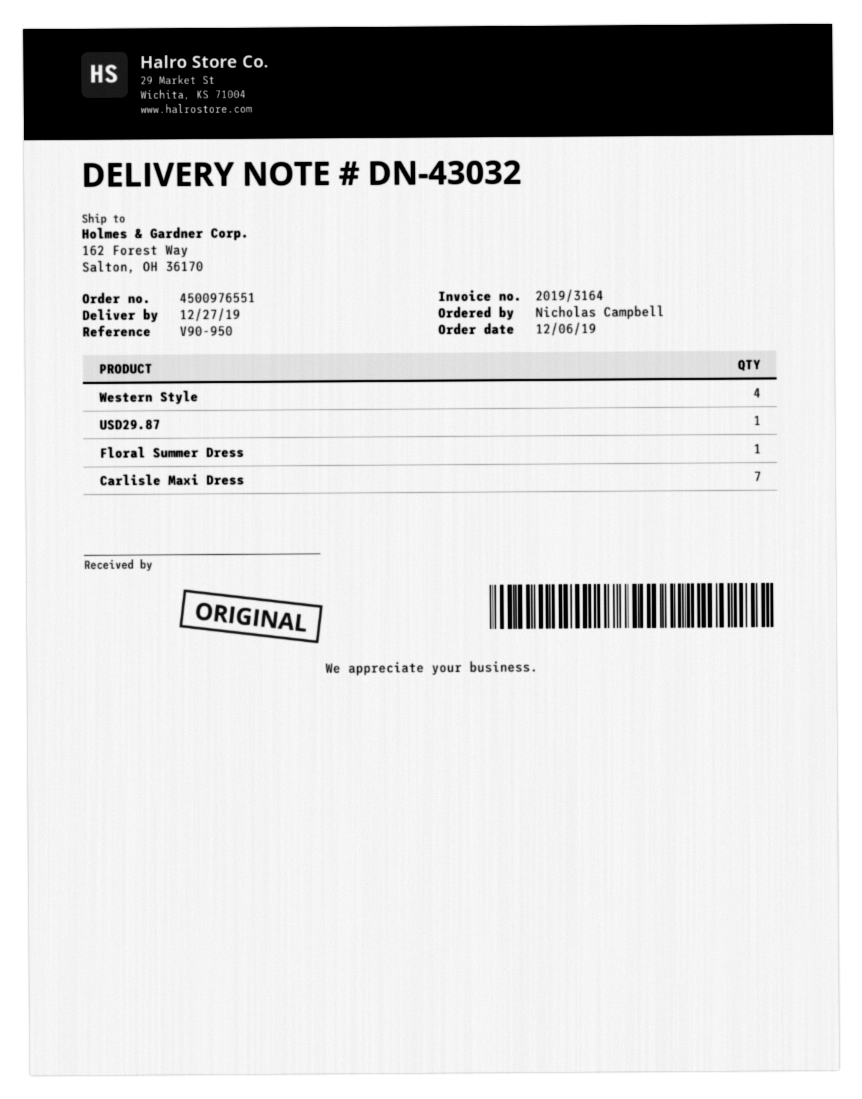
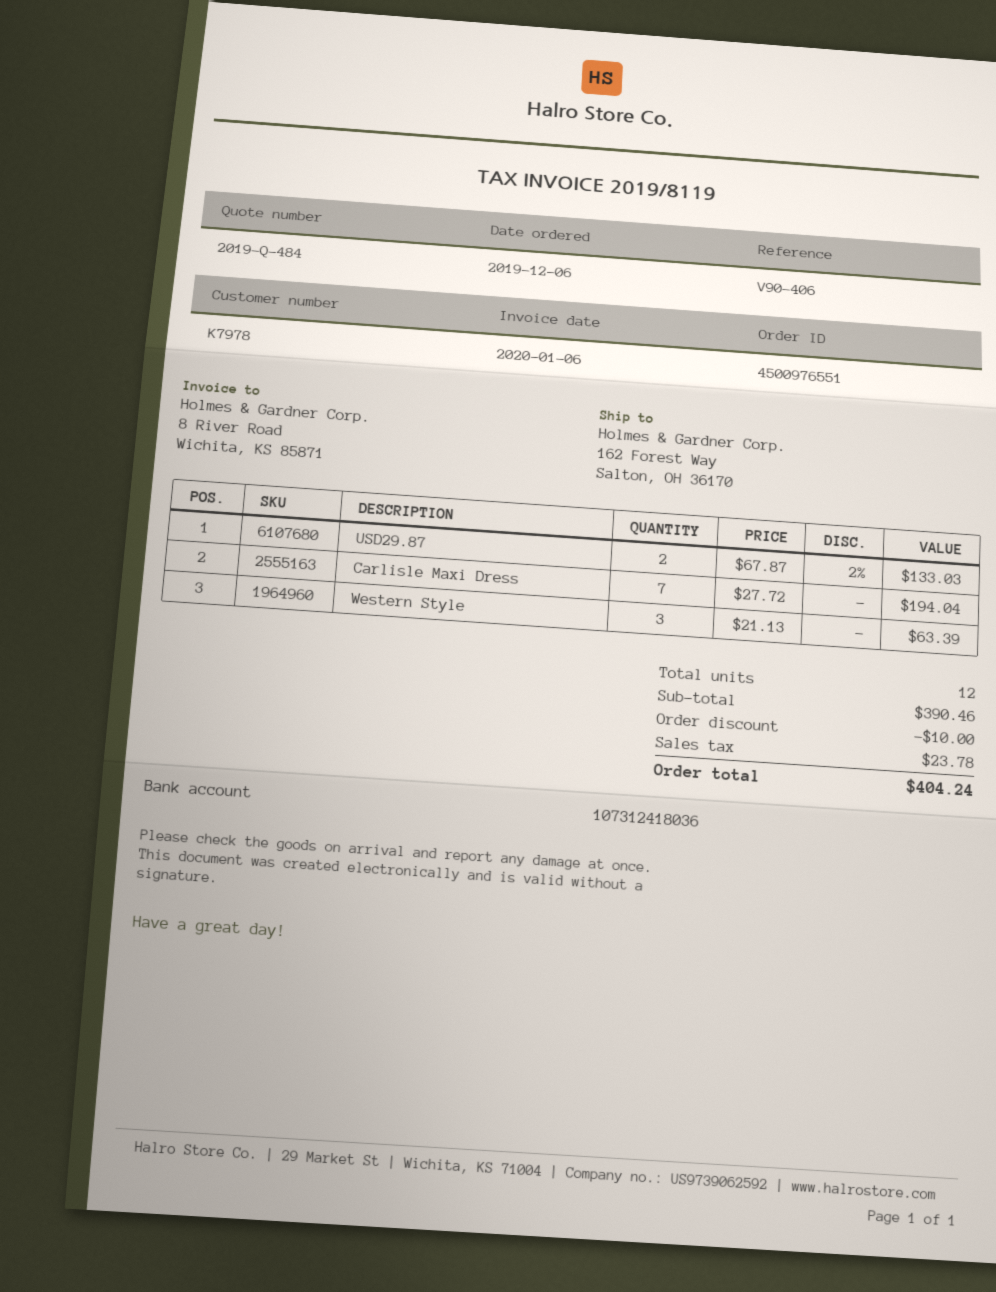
invoice number: 2019/3164 -> 2019/8119
reference: V90-950 -> V90-406
Western Style: 4 -> 3
USD29.87: 1 -> 2
Floral Summer Dress: 1 -> none

